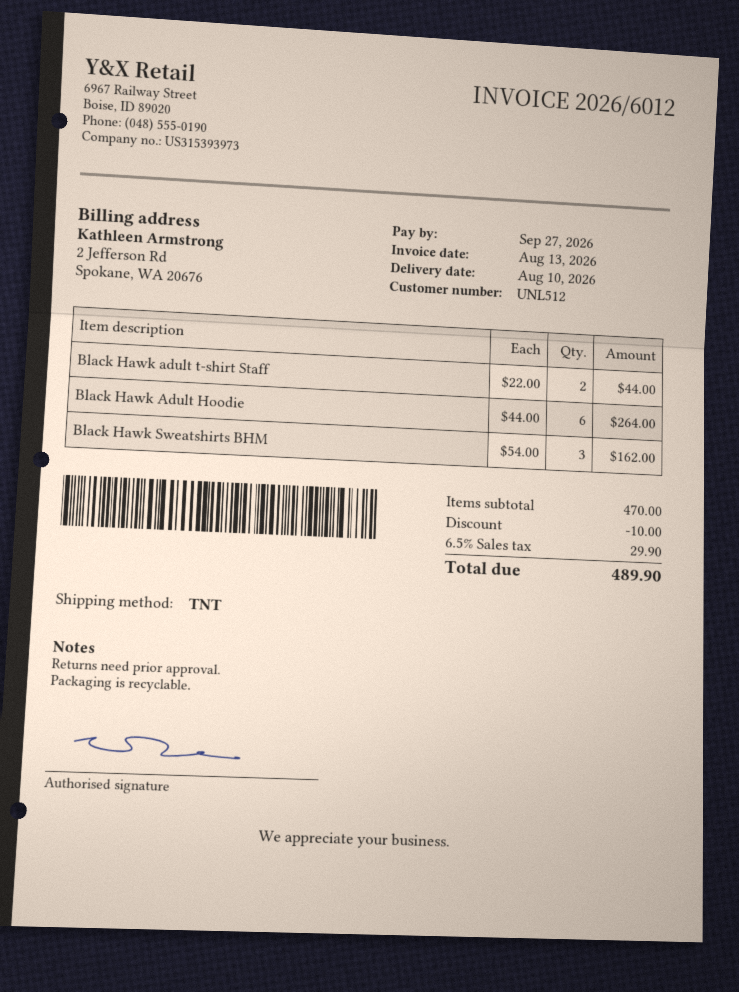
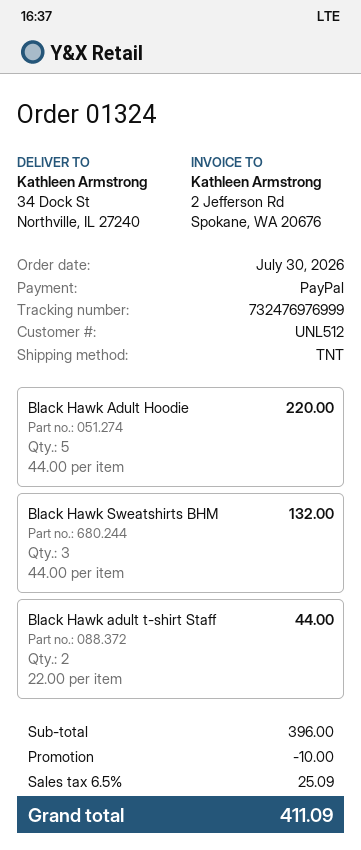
Black Hawk Adult Hoodie: 6 x 44.00 = 264.00 -> 5 x 44.00 = 220.00
Black Hawk Sweatshirts BHM: 3 x 54.00 = 162.00 -> 3 x 44.00 = 132.00
subtotal: 470.00 -> 396.00
tax: 6.5% = 29.90 -> 6.5% = 25.09
total: 489.90 -> 411.09

